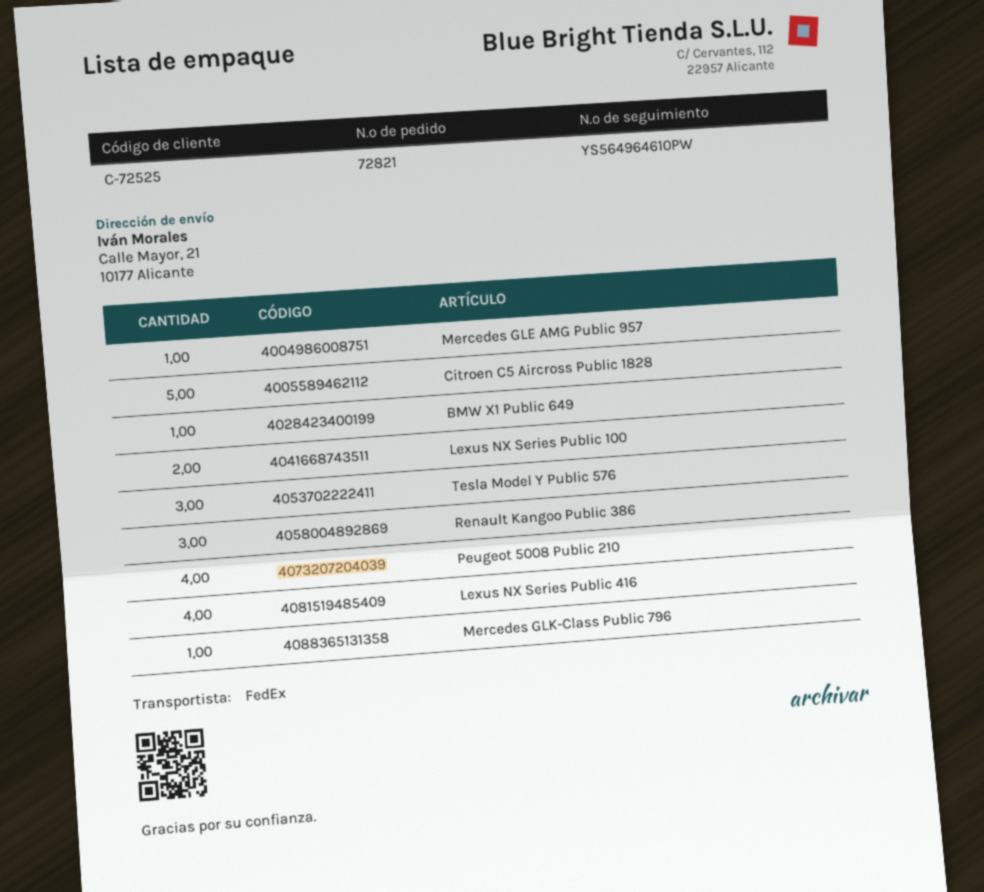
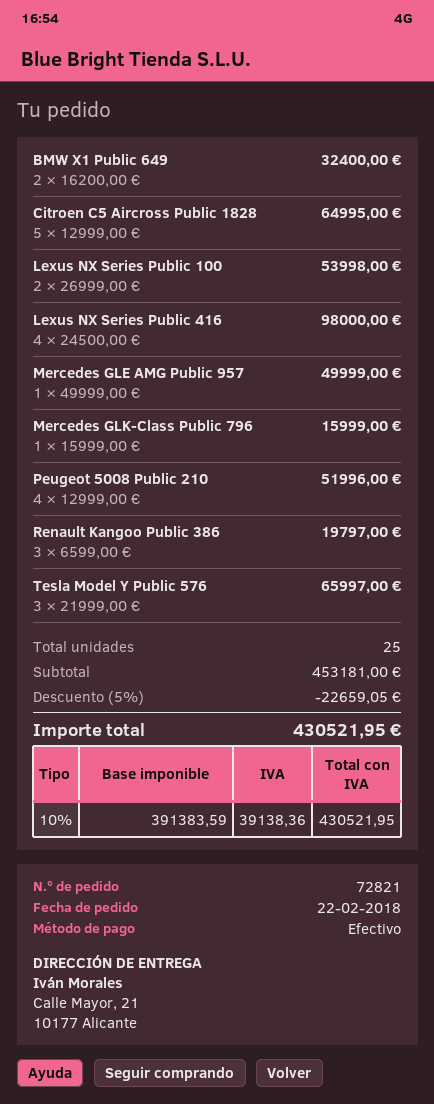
BMW X1 Public 649: 1 -> 2

